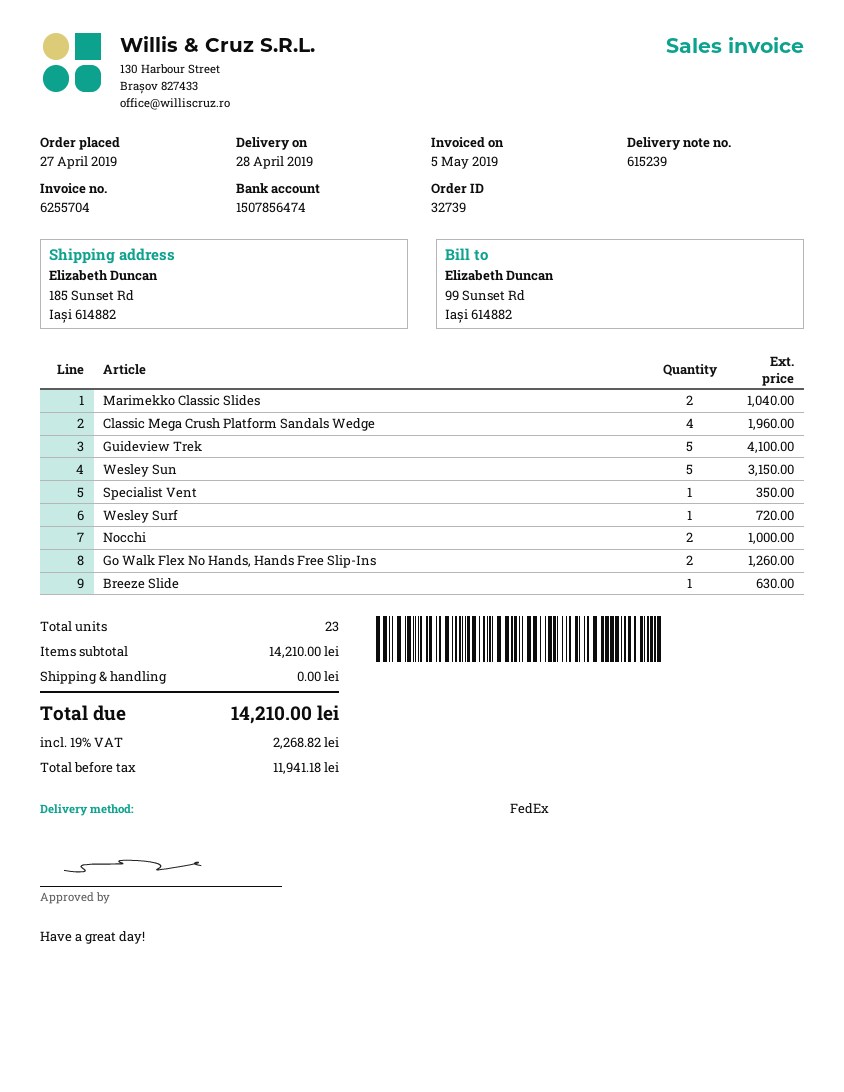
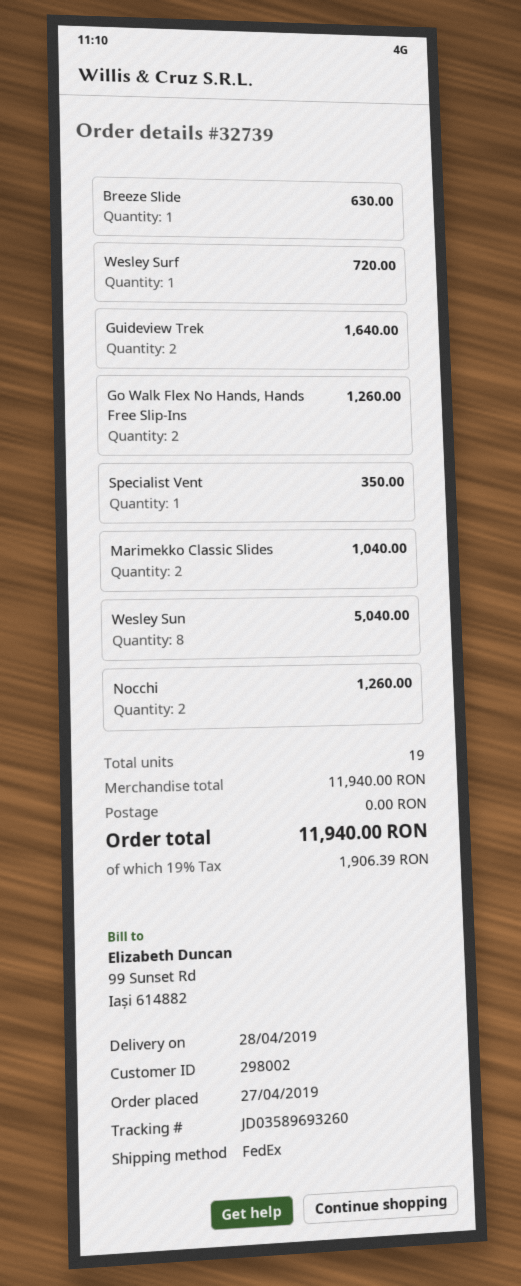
Classic Mega Crush Platform Sandals Wedge: 4 for 1960.00 -> none
Guideview Trek: 5 for 4100.00 -> 2 for 1640.00
Wesley Sun: 5 for 3150.00 -> 8 for 5040.00
Nocchi: 2 for 1000.00 -> 2 for 1260.00
total quantity: 23 -> 19
subtotal: 14210.00 -> 11940.00
tax: 19% = 2268.82 -> 19% = 1906.39
total: 14210.00 -> 11940.00

